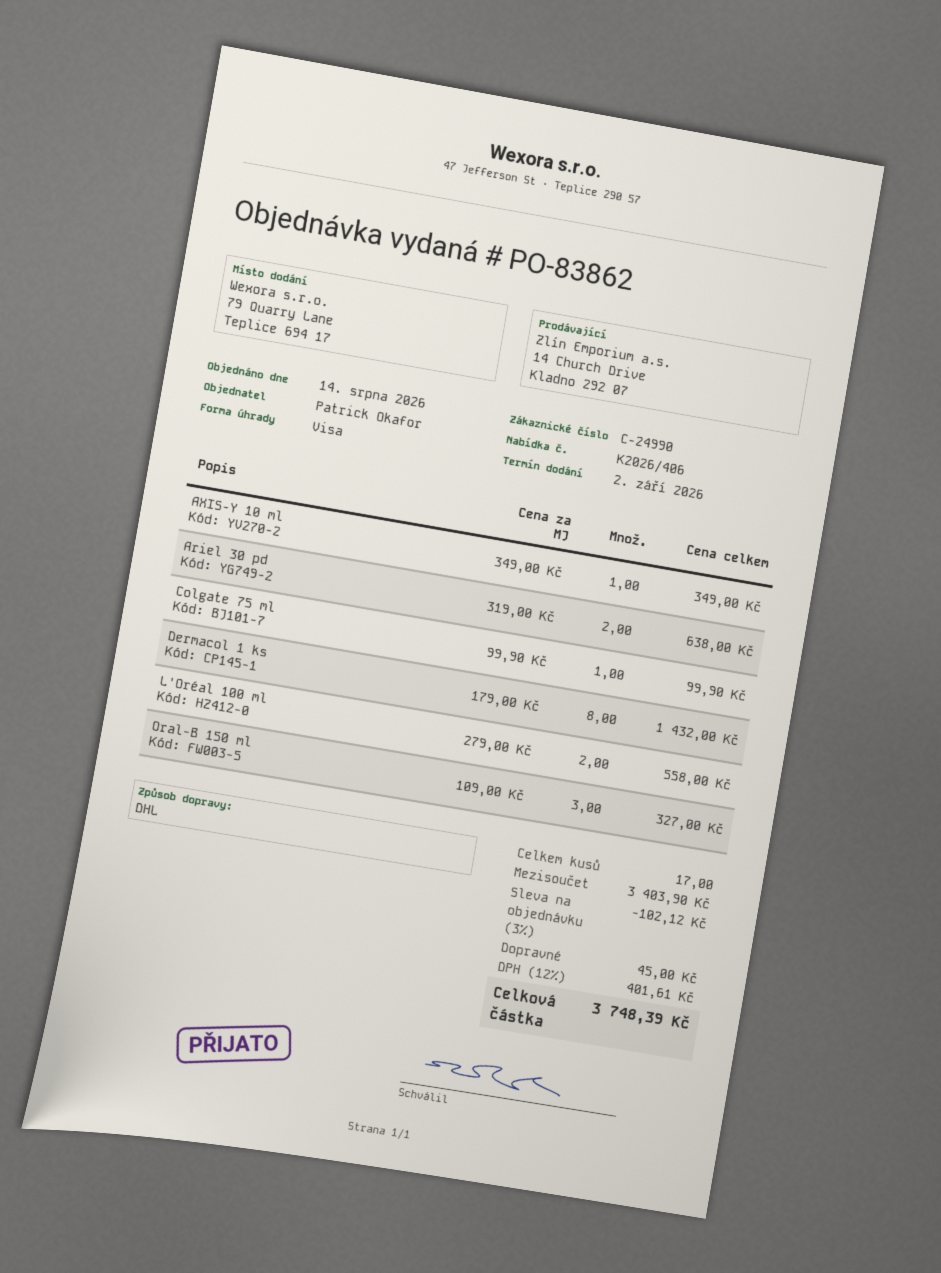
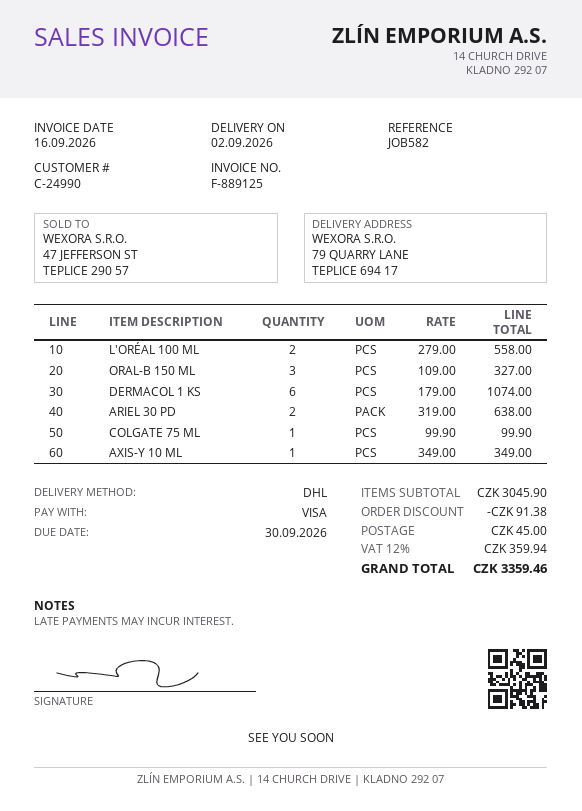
Dermacol 1 ks: 8 x 179.00 = 1432.00 -> 6 x 179.00 = 1074.00
subtotal: 3403.90 -> 3045.90
discount: 102.12 -> 91.38
tax: 12% = 401.61 -> 12% = 359.94
total: 3748.39 -> 3359.46

